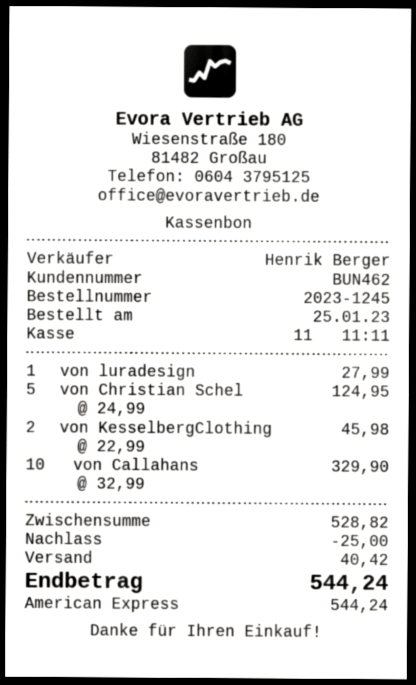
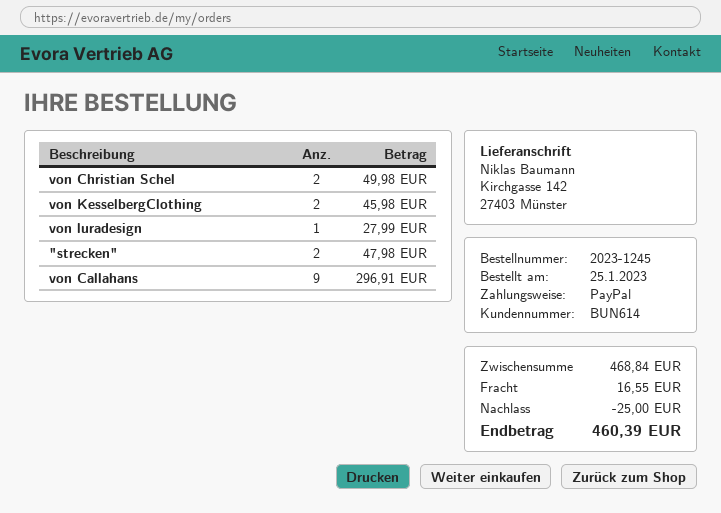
customer number: BUN462 -> BUN614
payment method: American Express -> PayPal
von Christian Schel: 5 for 124.95 -> 2 for 49.98
von Callahans: 10 for 329.90 -> 9 for 296.91
"strecken": none -> 2 for 47.98
subtotal: 528.82 -> 468.84
shipping: 40.42 -> 16.55
total: 544.24 -> 460.39

